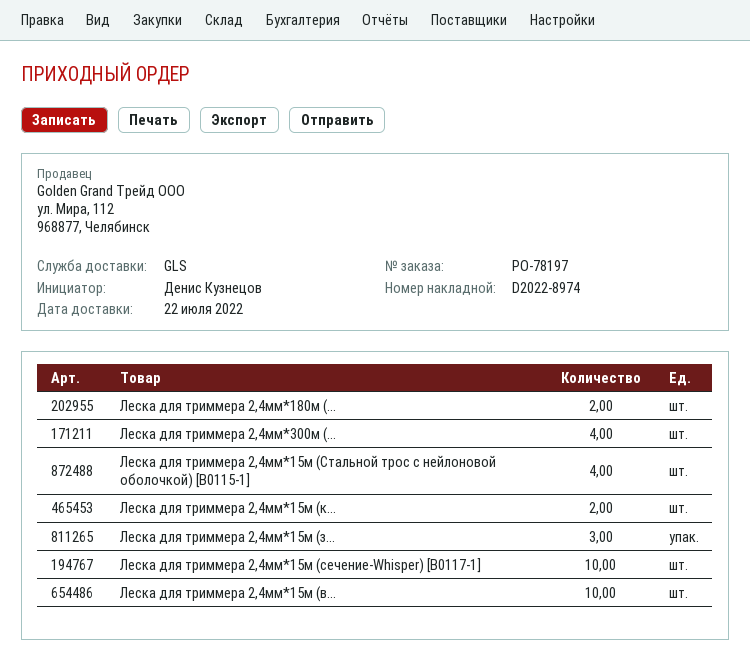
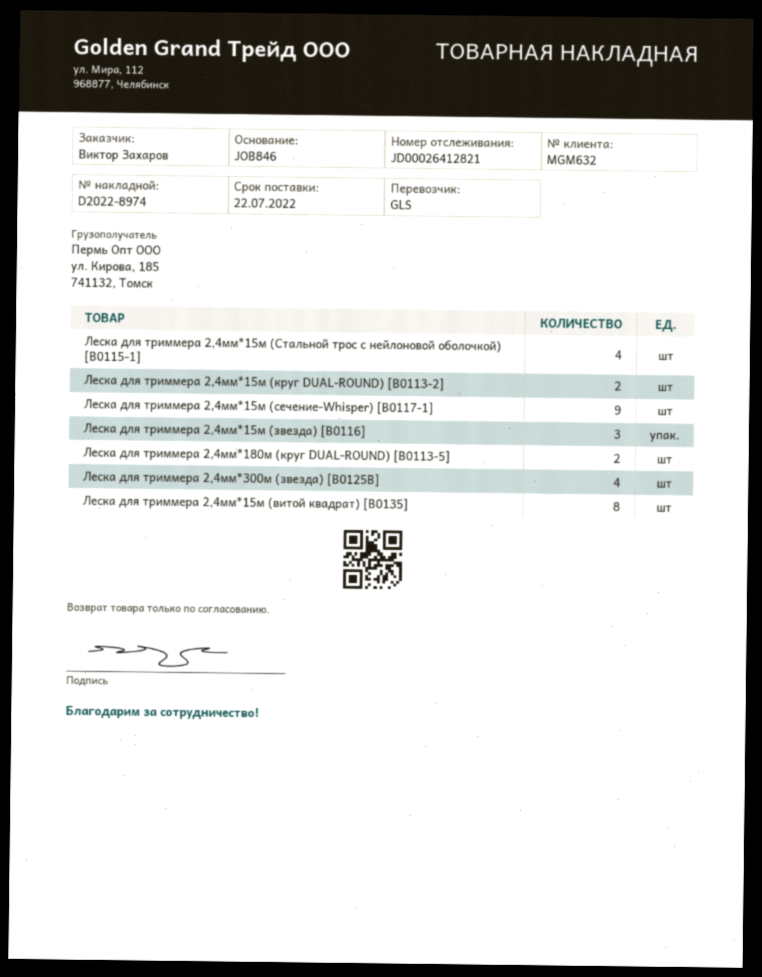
ordered by: Денис Кузнецов -> Виктор Захаров
Леска для триммера 2,4мм*15м (сечение-Whisper) [B0117-1]: 10 -> 9
Леска для триммера 2,4мм*15м (в...: 10 -> 8

